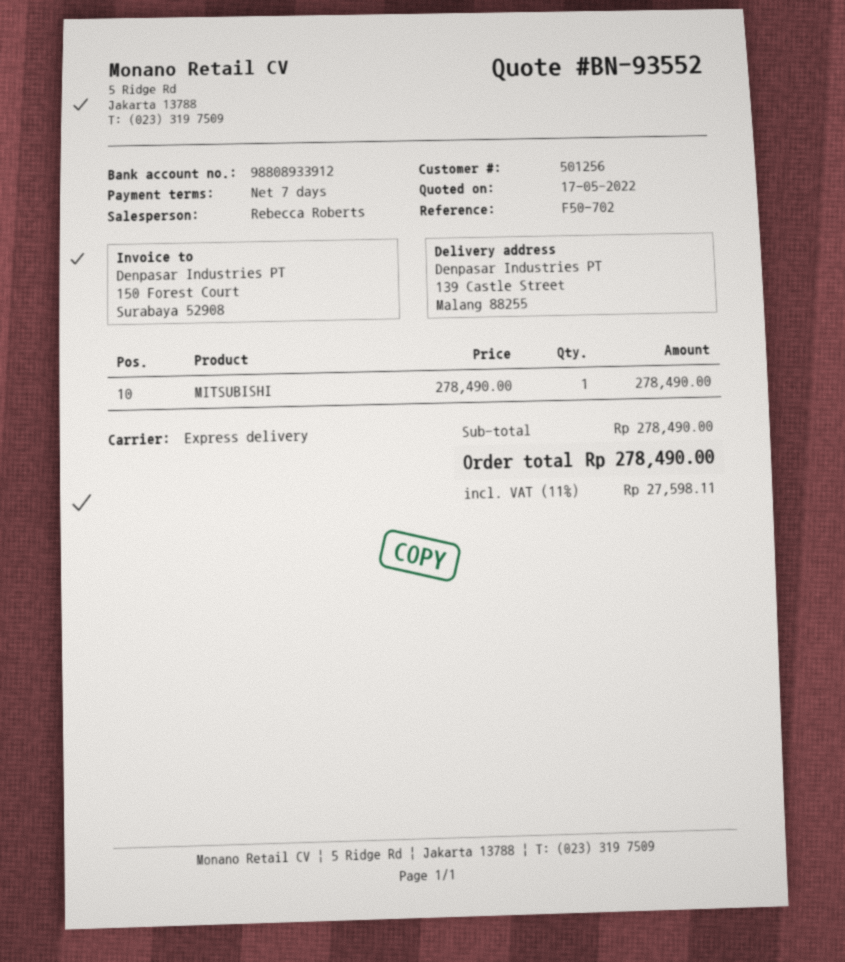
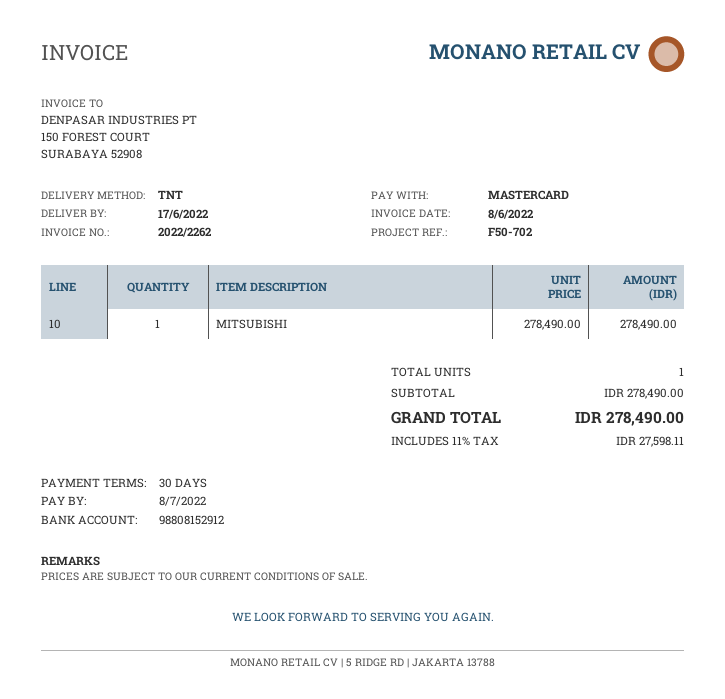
payment terms: 7 days -> 30 days
bank account: 98808933912 -> 98808152912
shipping method: express -> TNT

